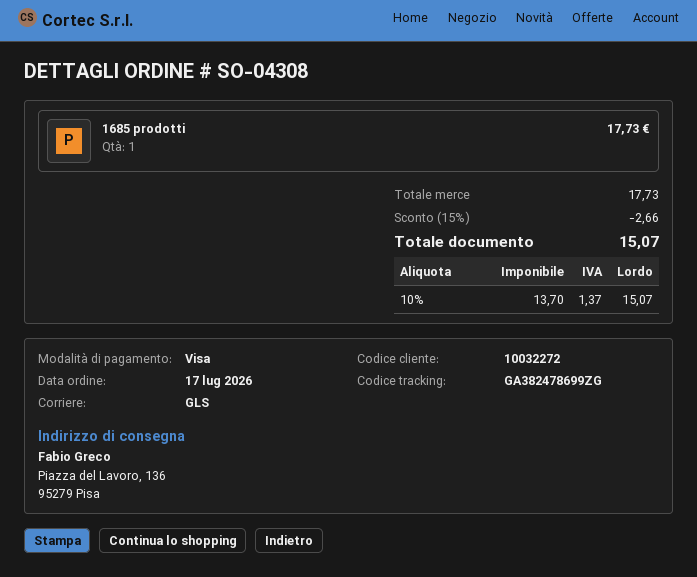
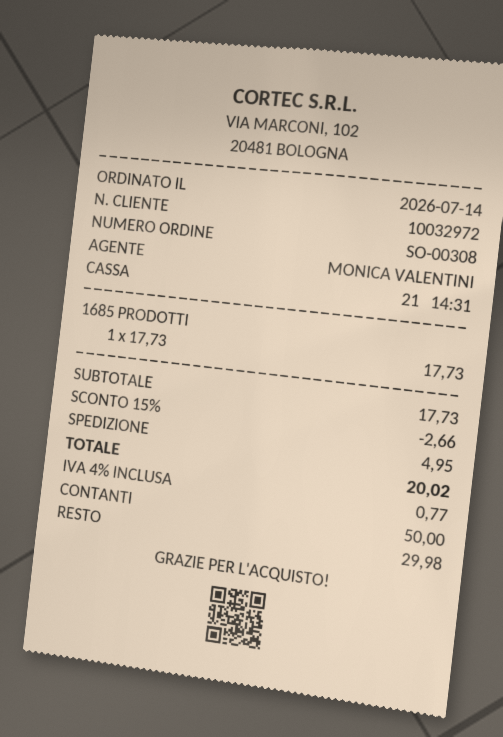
order number: SO-04308 -> SO-00308
order date: 2026-07-17 -> 2026-07-14
customer number: 10032272 -> 10032972
payment method: Visa -> cash
shipping: none -> 4.95
tax: 10% = 1.37 -> 4% = 0.77
total: 15.07 -> 20.02

